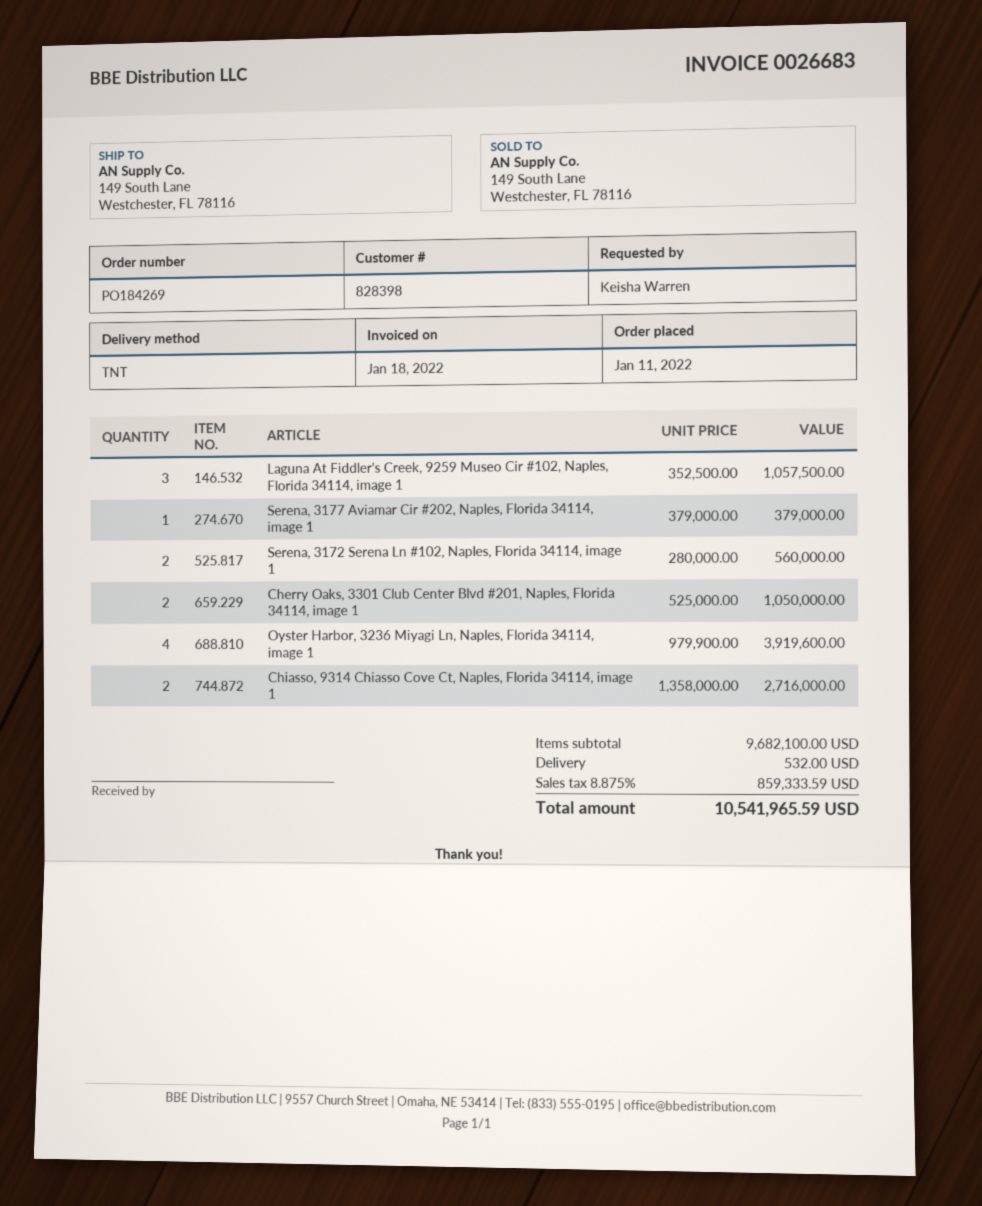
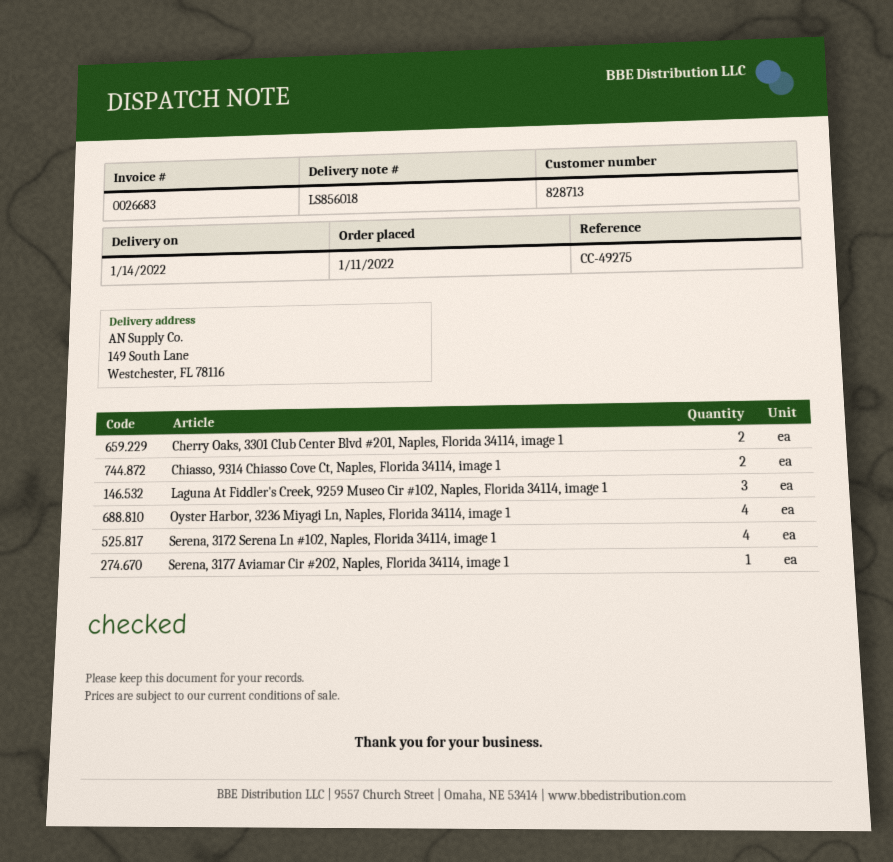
customer number: 828398 -> 828713
Serena, 3172 Serena Ln #102, Naples, Florida 34114, image 1: 2 -> 4

